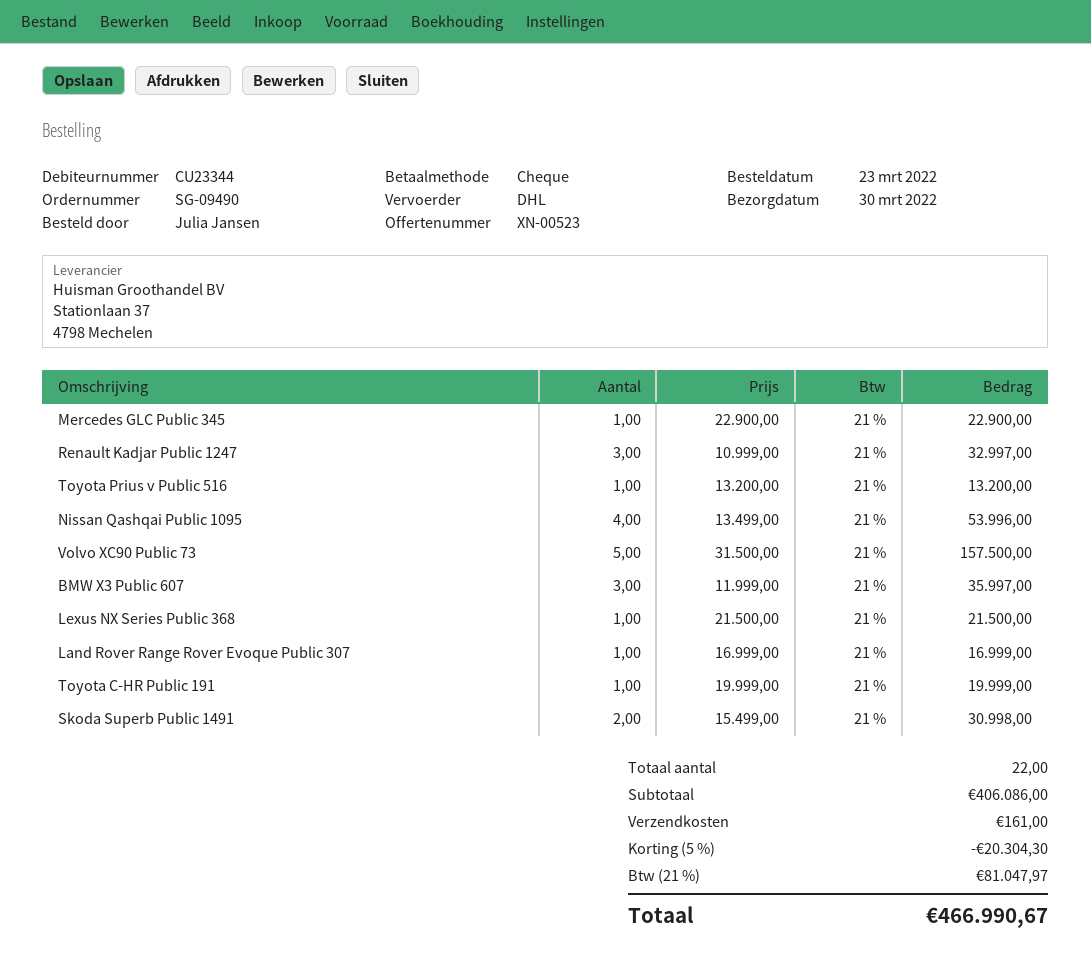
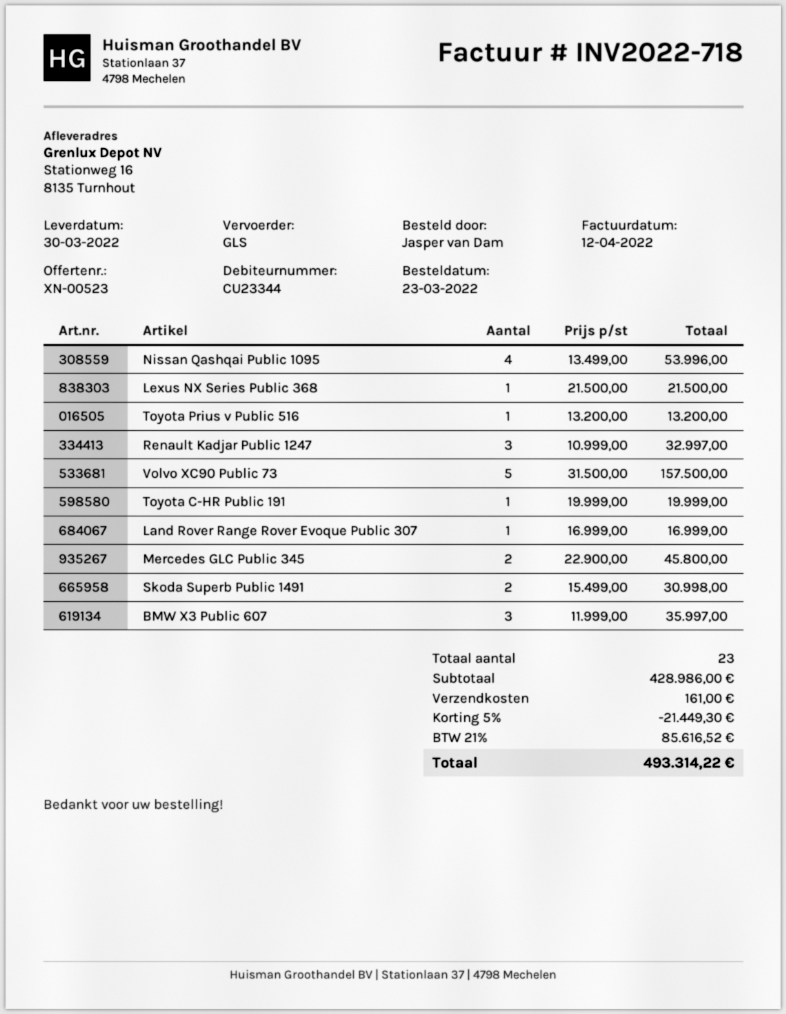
ordered by: Julia Jansen -> Jasper van Dam
shipping method: DHL -> GLS
Mercedes GLC Public 345: 1 x 22900.00 = 22900.00 -> 2 x 22900.00 = 45800.00
total quantity: 22 -> 23
subtotal: 406086.00 -> 428986.00
discount: 5% = 20304.30 -> 5% = 21449.30
tax: 21% = 81047.97 -> 21% = 85616.52
total: 466990.67 -> 493314.22

